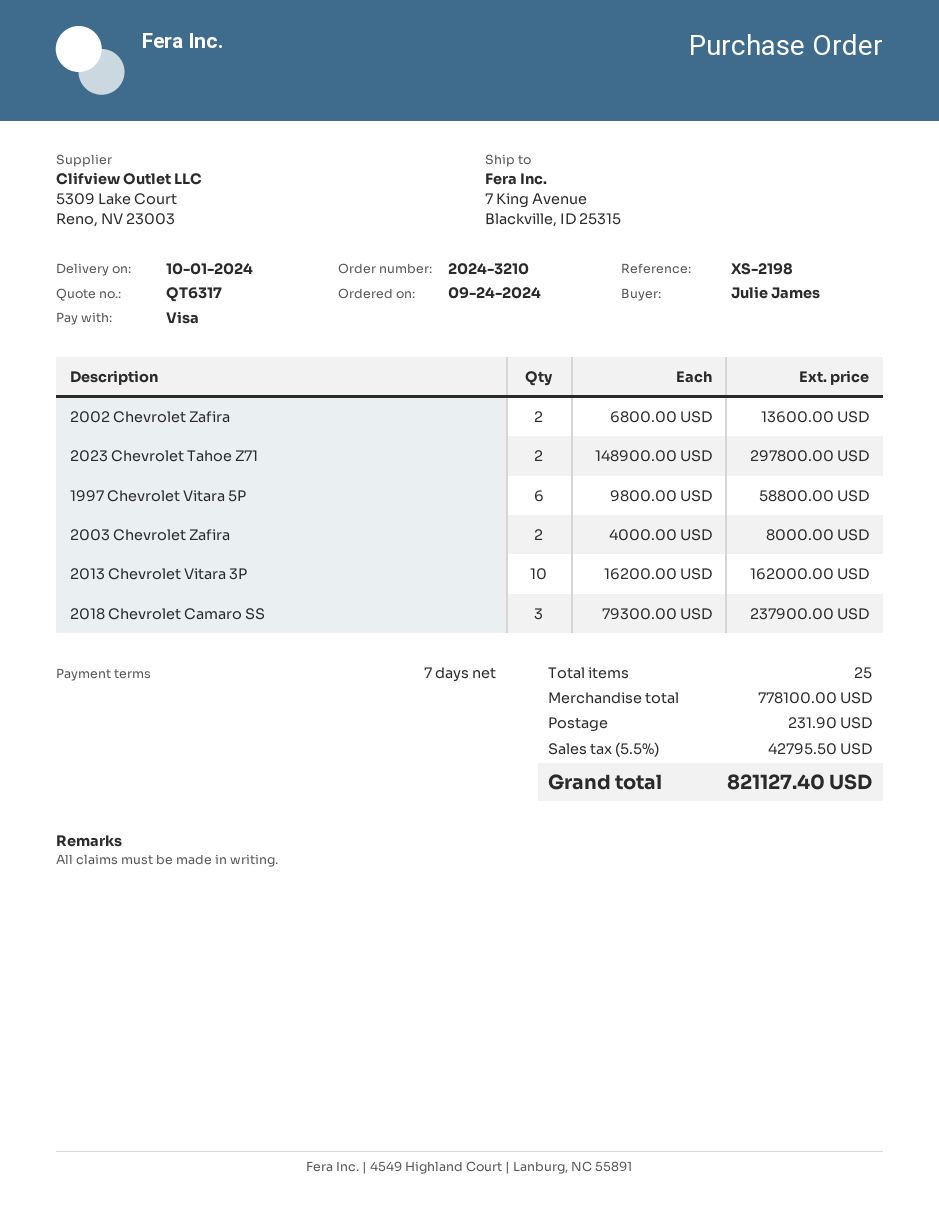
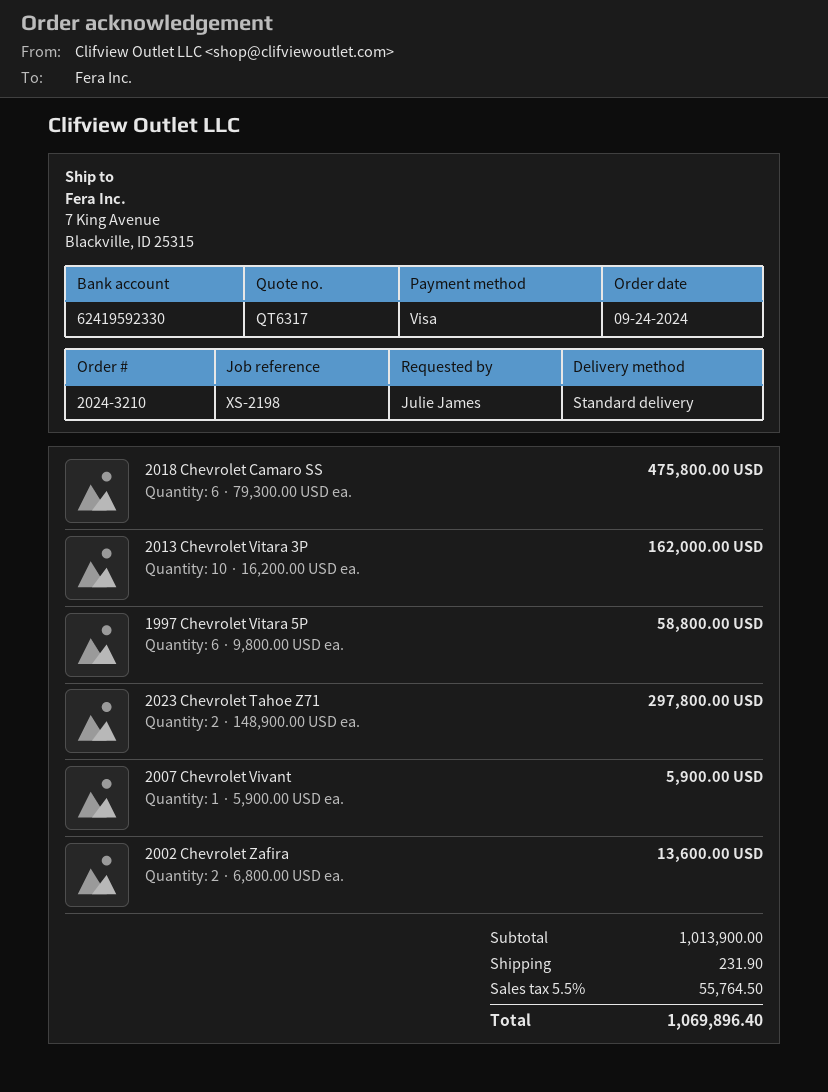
2003 Chevrolet Zafira: 2 x 4000.00 = 8000.00 -> none
2018 Chevrolet Camaro SS: 3 x 79300.00 = 237900.00 -> 6 x 79300.00 = 475800.00
2007 Chevrolet Vivant: none -> 1 x 5900.00 = 5900.00
subtotal: 778100.00 -> 1013900.00
tax: 5.5% = 42795.50 -> 5.5% = 55764.50
total: 821127.40 -> 1069896.40

